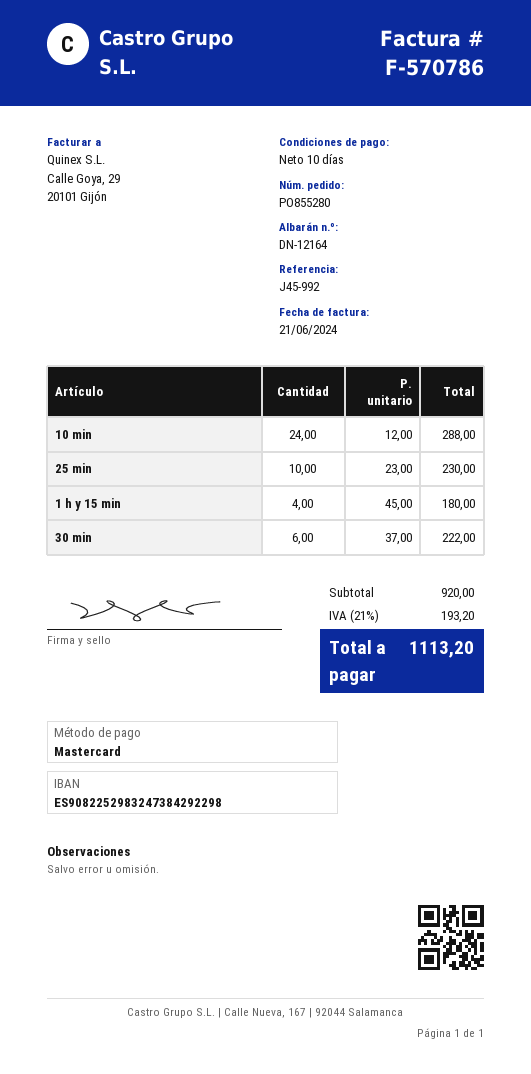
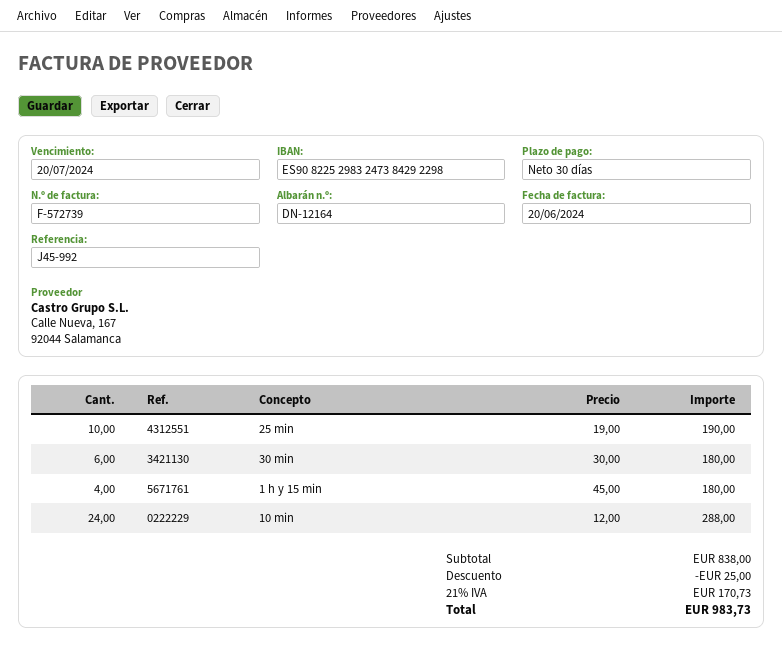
invoice number: F-570786 -> F-572739
invoice date: 2024-06-21 -> 2024-06-20
payment terms: 10 days -> 30 days
25 min: 10 x 23.00 = 230.00 -> 10 x 19.00 = 190.00
30 min: 6 x 37.00 = 222.00 -> 6 x 30.00 = 180.00
subtotal: 920.00 -> 838.00
discount: none -> 25.00
tax: 21% = 193.20 -> 21% = 170.73
total: 1113.20 -> 983.73

